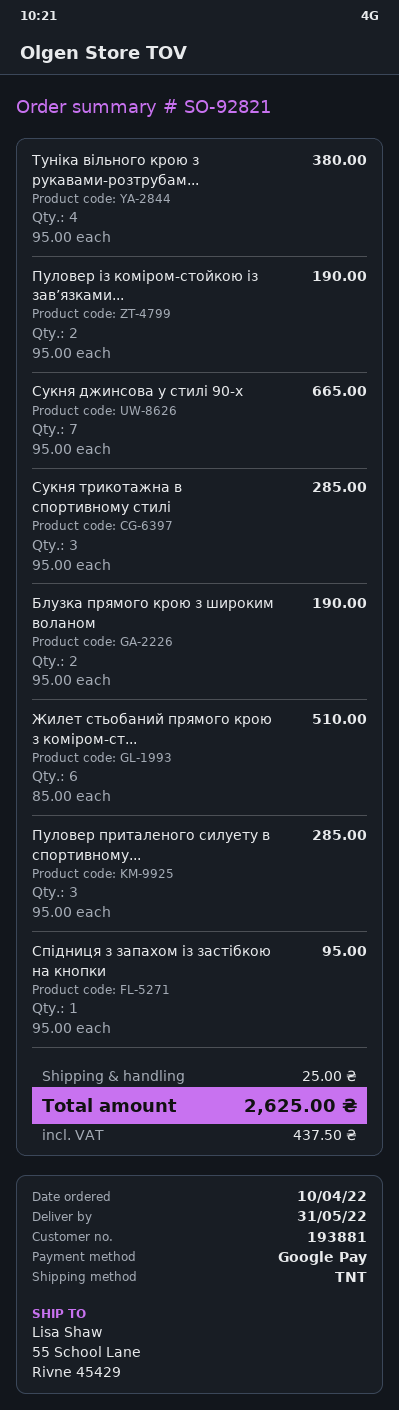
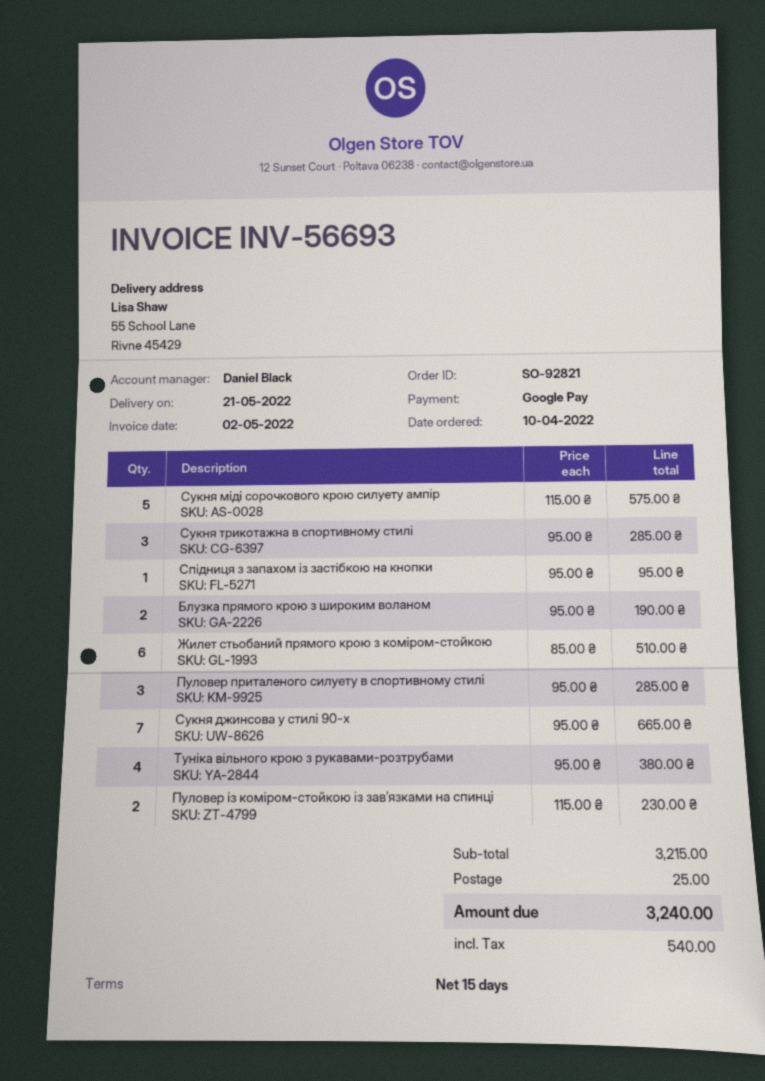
delivery date: 2022-05-31 -> 2022-05-21
Пуловер із коміром-стойкою із зав’язками...: 2 x 95.00 = 190.00 -> 2 x 115.00 = 230.00
Сукня міді сорочкового крою силуету ампір: none -> 5 x 115.00 = 575.00
tax: 437.50 -> 540.00
total: 2625.00 -> 3240.00

